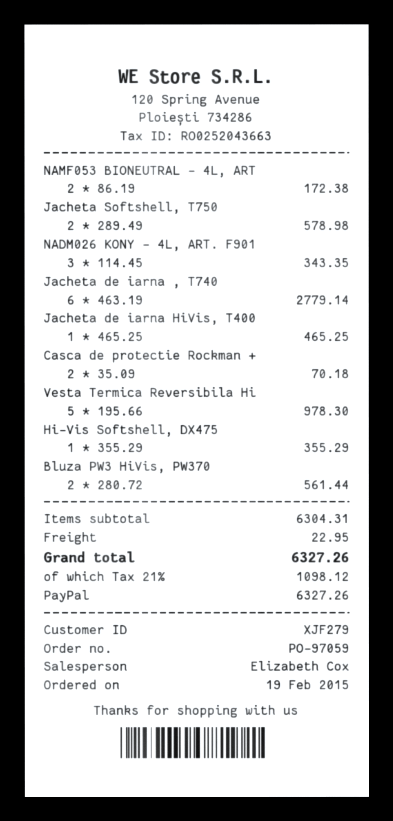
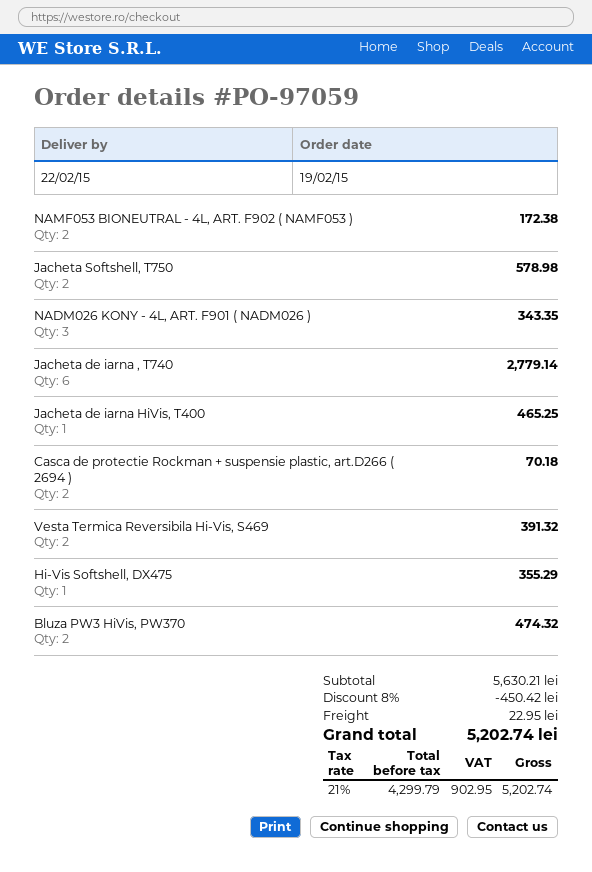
Vesta Termica Reversibila Hi: 5 for 978.30 -> 2 for 391.32
Bluza PW3 HiVis, PW370: 2 for 561.44 -> 2 for 474.32
subtotal: 6304.31 -> 5630.21
discount: none -> 8% = 450.42
tax: 21% = 1098.12 -> 21% = 902.95
total: 6327.26 -> 5202.74

